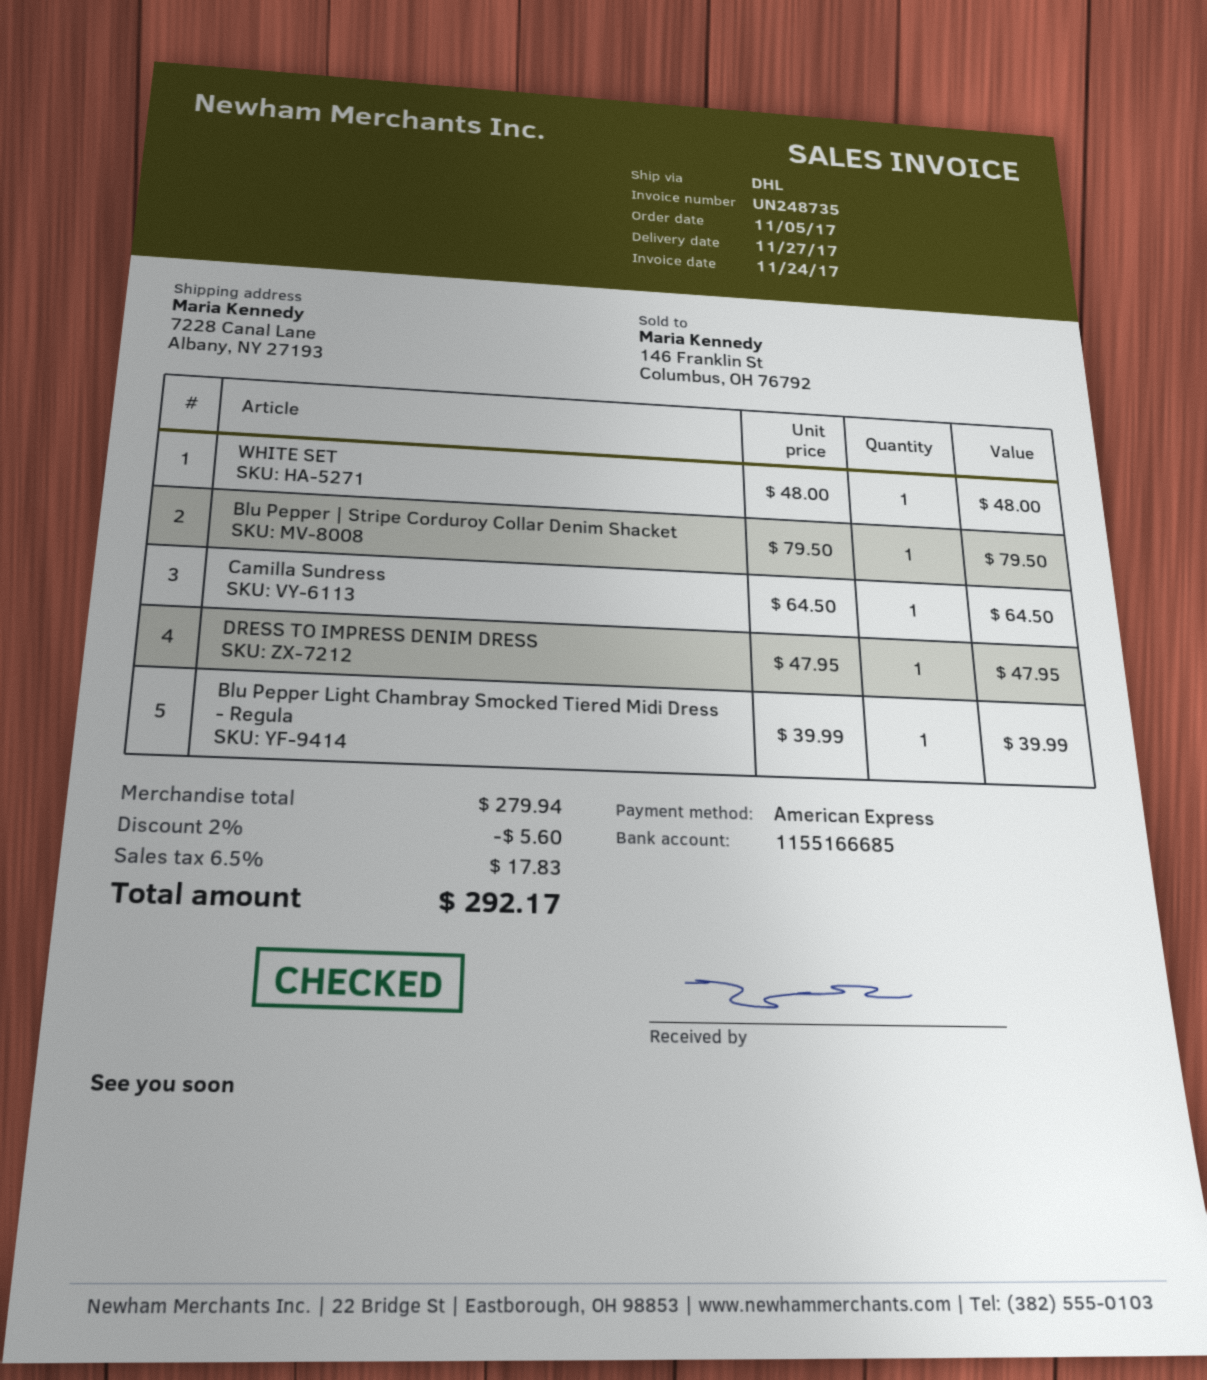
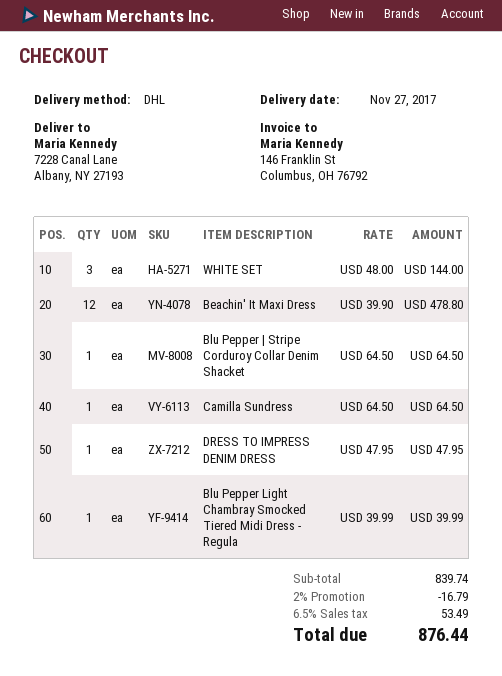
WHITE SET: 1 x 48.00 = 48.00 -> 3 x 48.00 = 144.00
Blu Pepper | Stripe Corduroy Collar Denim Shacket: 1 x 79.50 = 79.50 -> 1 x 64.50 = 64.50
Beachin' It Maxi Dress: none -> 12 x 39.90 = 478.80
subtotal: 279.94 -> 839.74
discount: 2% = 5.60 -> 2% = 16.79
tax: 6.5% = 17.83 -> 6.5% = 53.49
total: 292.17 -> 876.44

